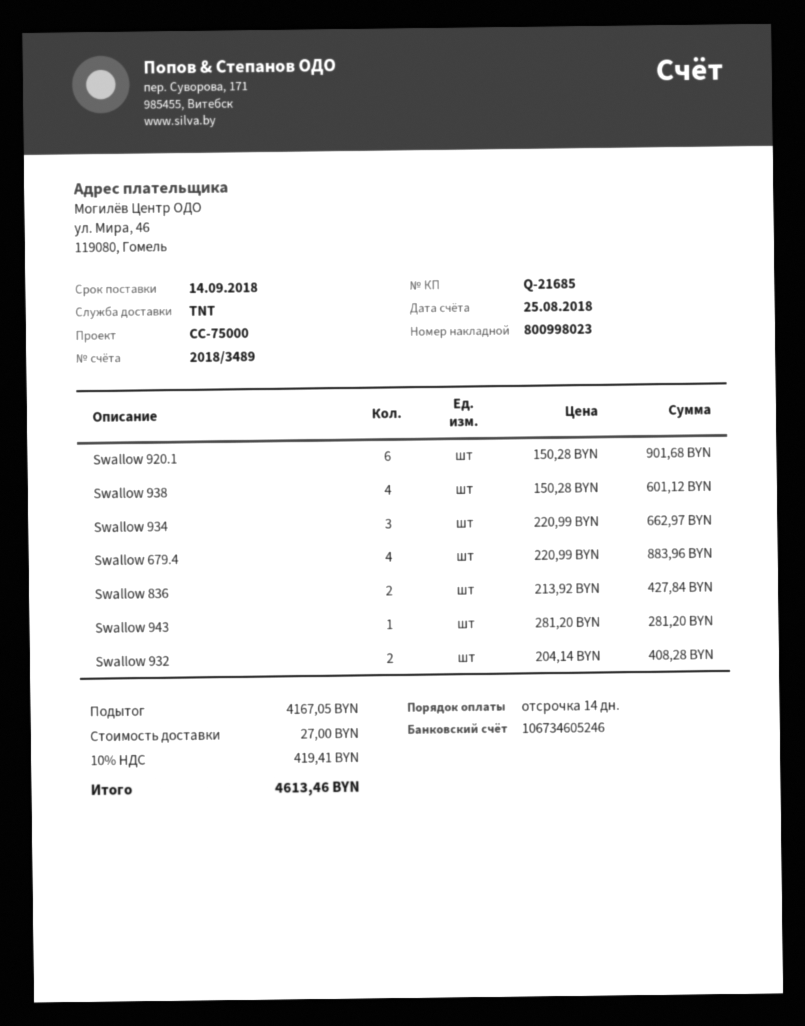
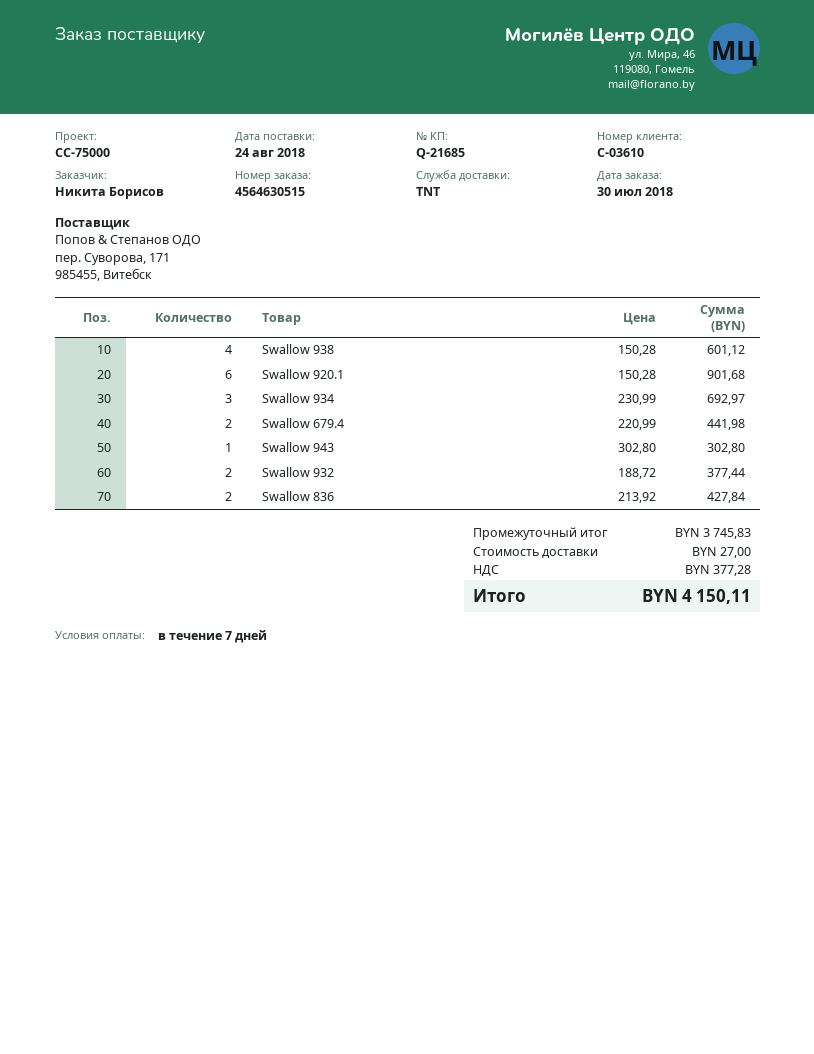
delivery date: 2018-09-14 -> 2018-08-24
payment terms: 14 days -> 7 days
Swallow 934: 3 x 220.99 = 662.97 -> 3 x 230.99 = 692.97
Swallow 679.4: 4 x 220.99 = 883.96 -> 2 x 220.99 = 441.98
Swallow 943: 1 x 281.20 = 281.20 -> 1 x 302.80 = 302.80
Swallow 932: 2 x 204.14 = 408.28 -> 2 x 188.72 = 377.44
subtotal: 4167.05 -> 3745.83
tax: 419.41 -> 377.28
total: 4613.46 -> 4150.11

